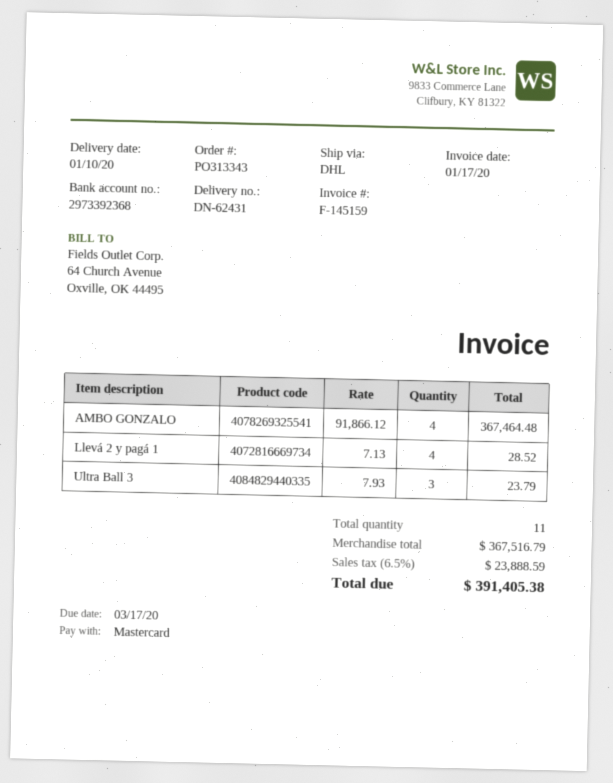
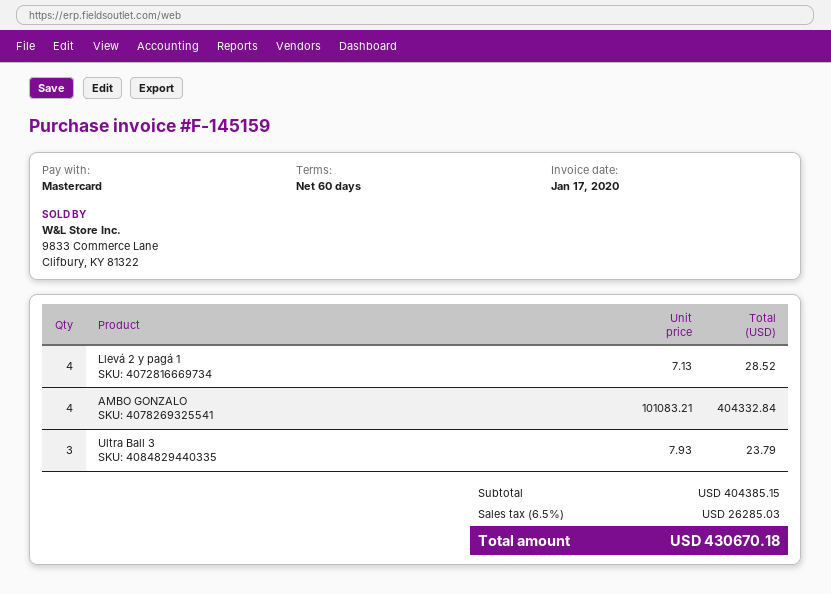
AMBO GONZALO: 4 x 91866.12 = 367464.48 -> 4 x 101083.21 = 404332.84
subtotal: 367516.79 -> 404385.15
tax: 6.5% = 23888.59 -> 6.5% = 26285.03
total: 391405.38 -> 430670.18

